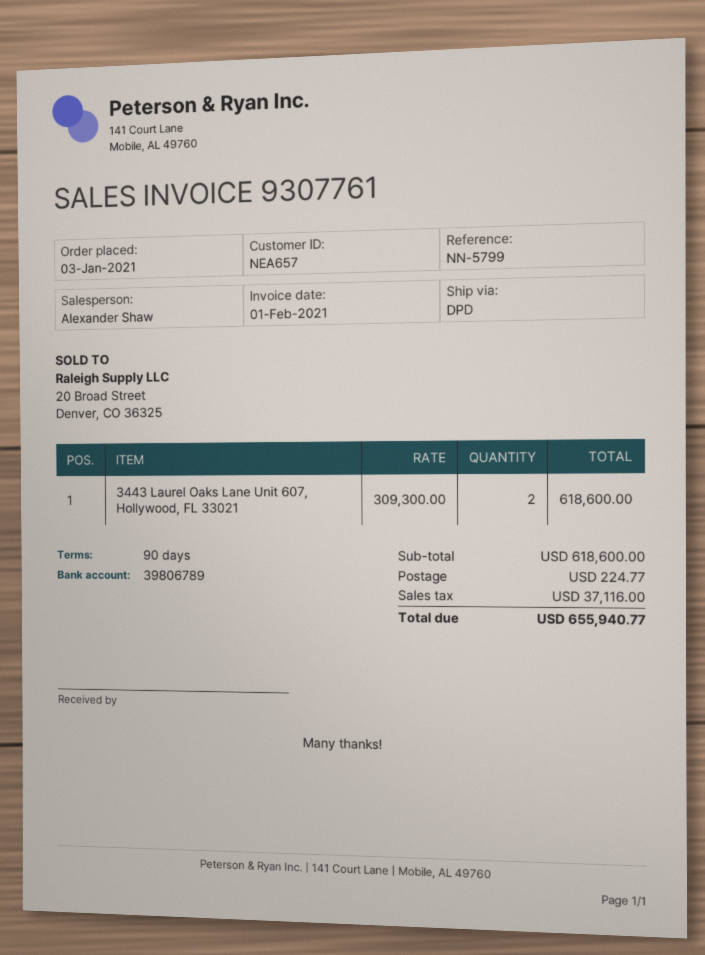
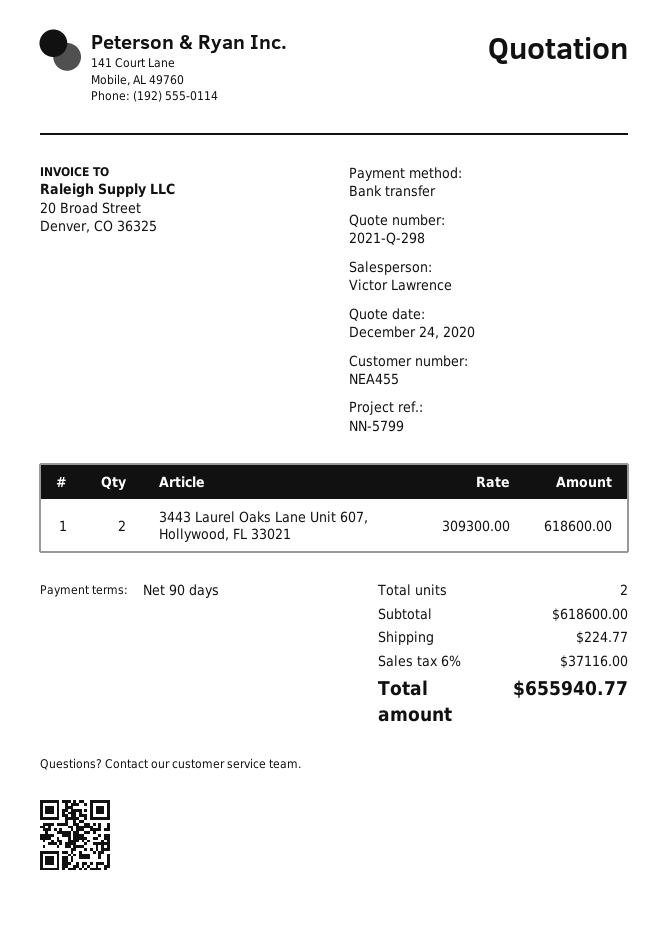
customer number: NEA657 -> NEA455
sales rep: Alexander Shaw -> Victor Lawrence

